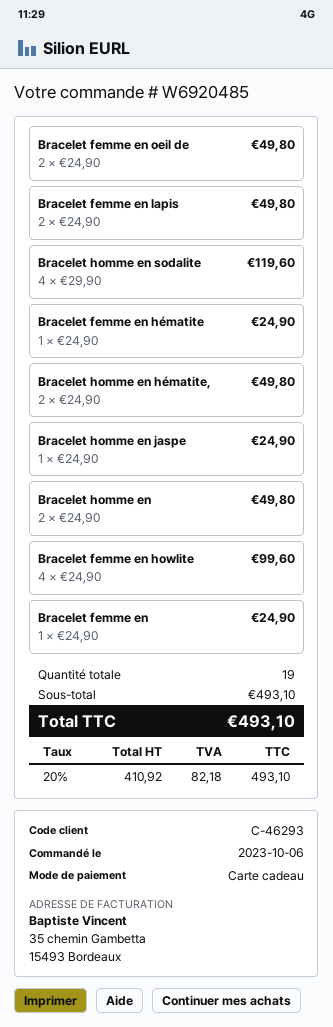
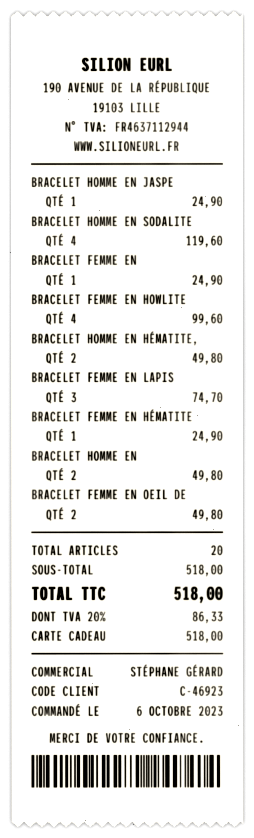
customer number: C-46293 -> C-46923
Bracelet femme en lapis: 2 for 49.80 -> 3 for 74.70
total quantity: 19 -> 20
subtotal: 493.10 -> 518.00
tax: 20% = 82.18 -> 20% = 86.33
total: 493.10 -> 518.00

